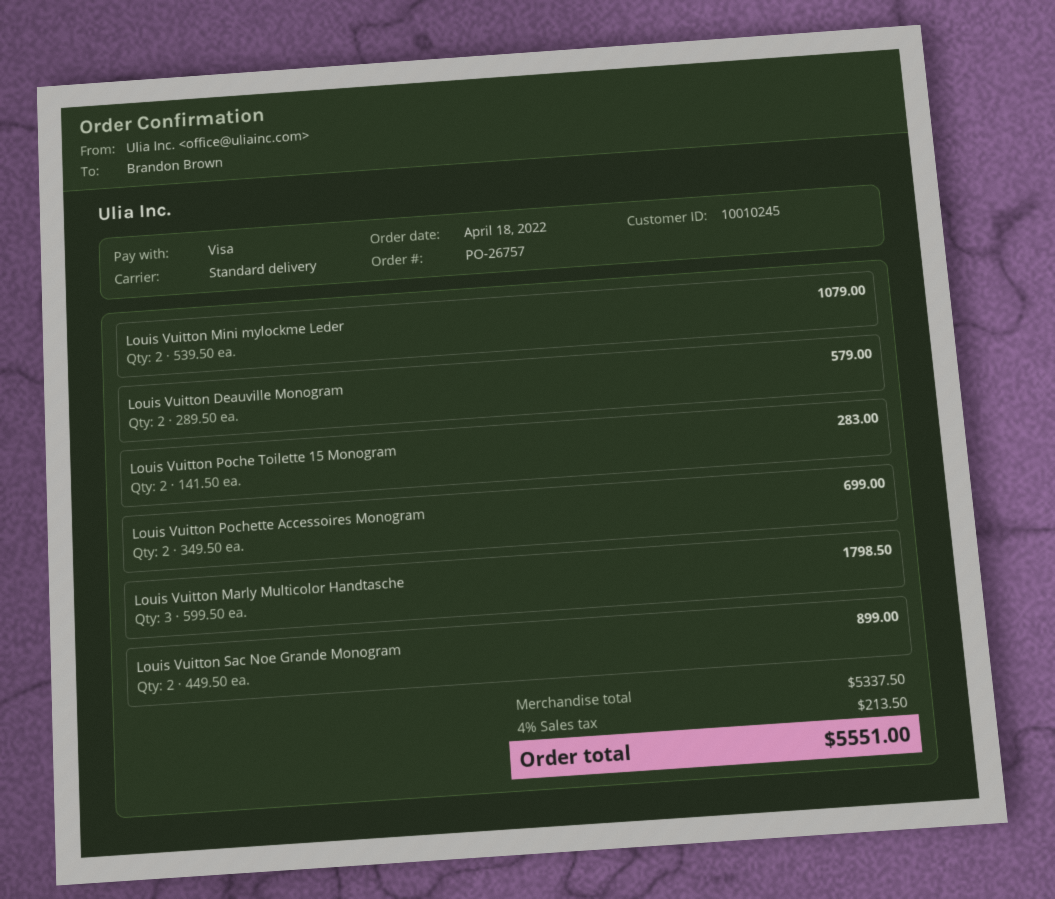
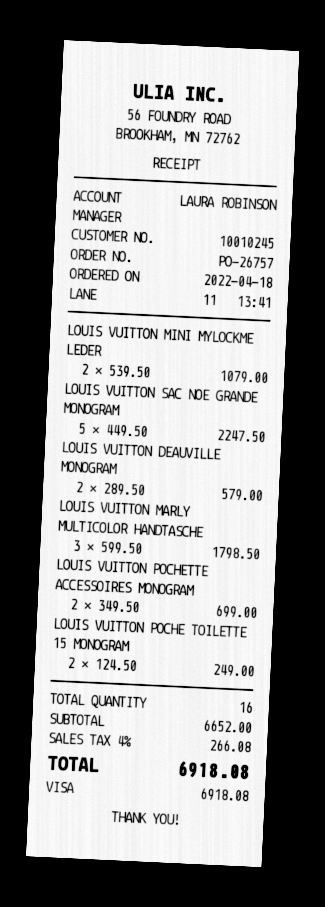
Louis Vuitton Poche Toilette 15 Monogram: 2 x 141.50 = 283.00 -> 2 x 124.50 = 249.00
Louis Vuitton Sac Noe Grande Monogram: 2 x 449.50 = 899.00 -> 5 x 449.50 = 2247.50
subtotal: 5337.50 -> 6652.00
tax: 4% = 213.50 -> 4% = 266.08
total: 5551.00 -> 6918.08

